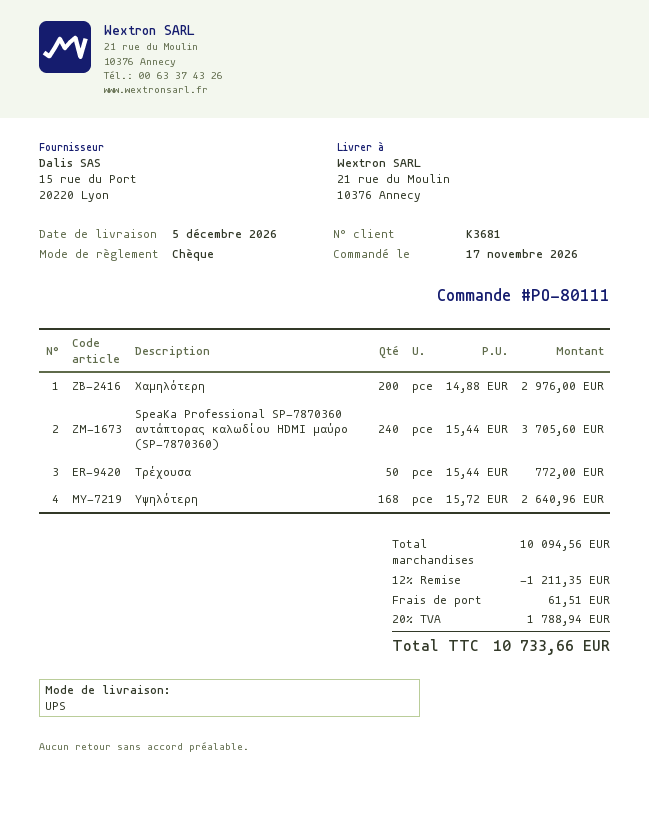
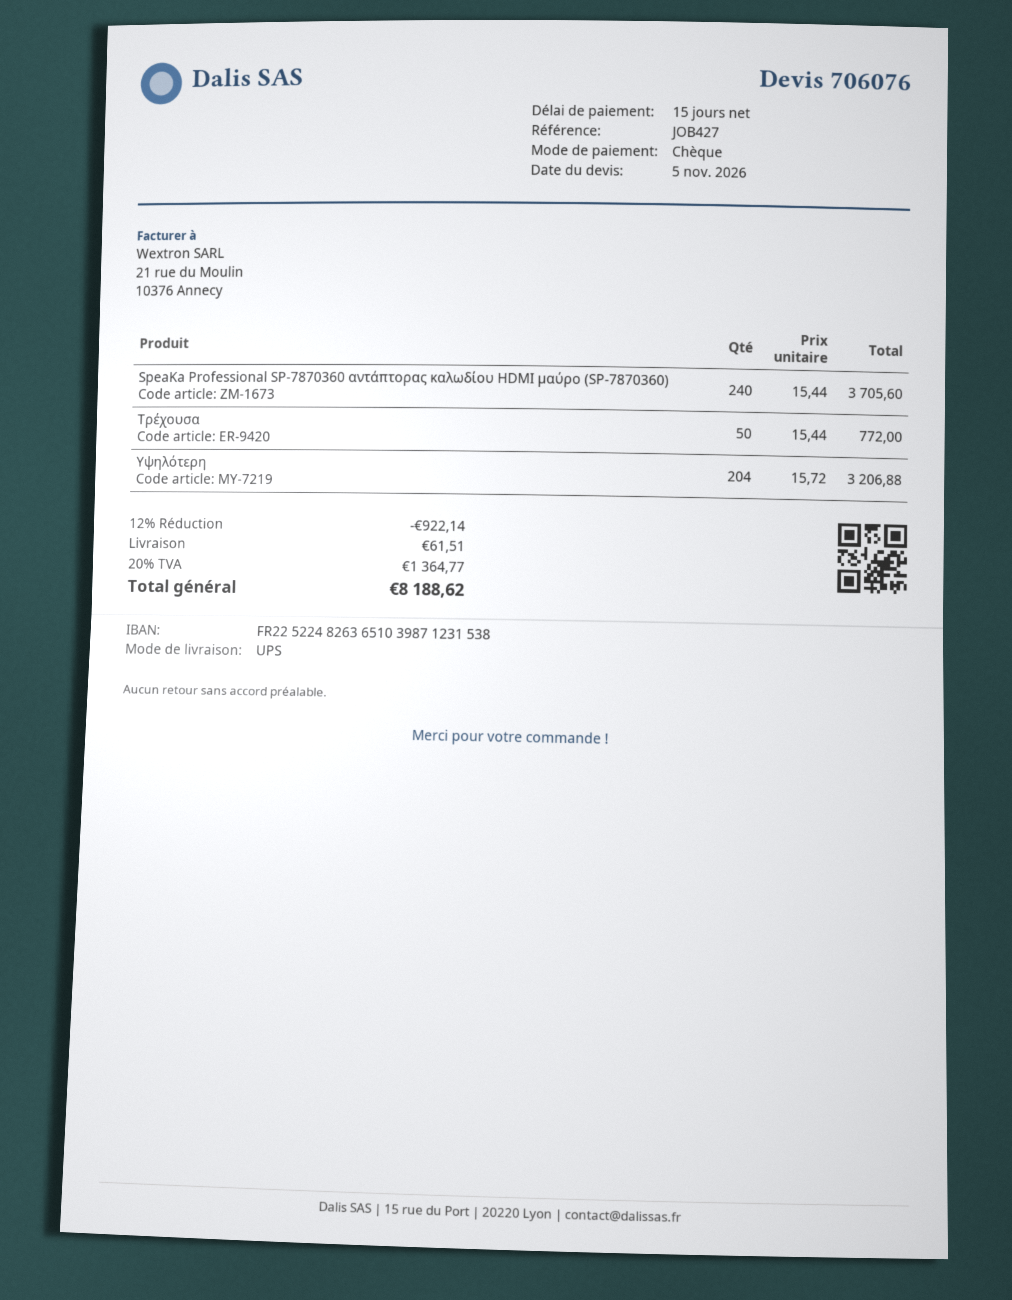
Χαμηλότερη: 200 x 14.88 = 2976.00 -> none
Υψηλότερη: 168 x 15.72 = 2640.96 -> 204 x 15.72 = 3206.88
discount: 12% = 1211.35 -> 12% = 922.14
tax: 20% = 1788.94 -> 20% = 1364.77
total: 10733.66 -> 8188.62

